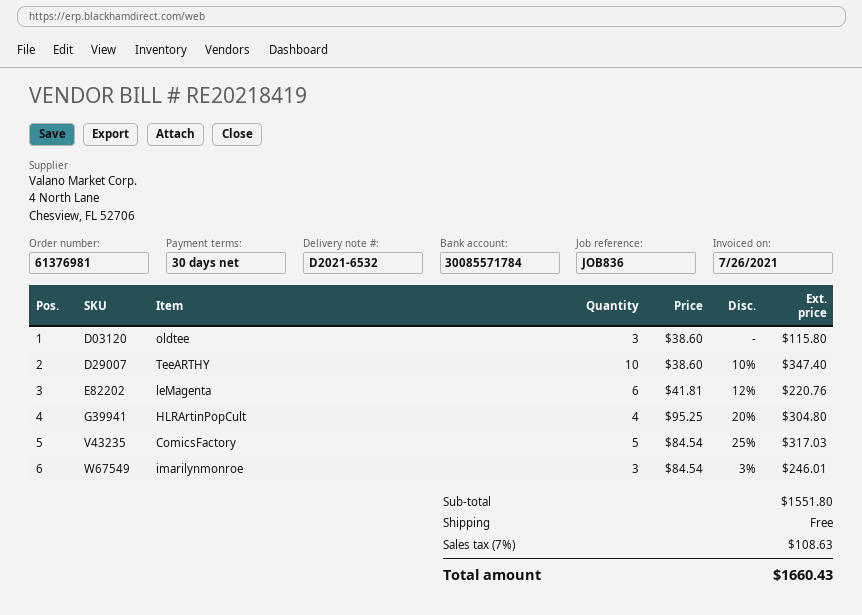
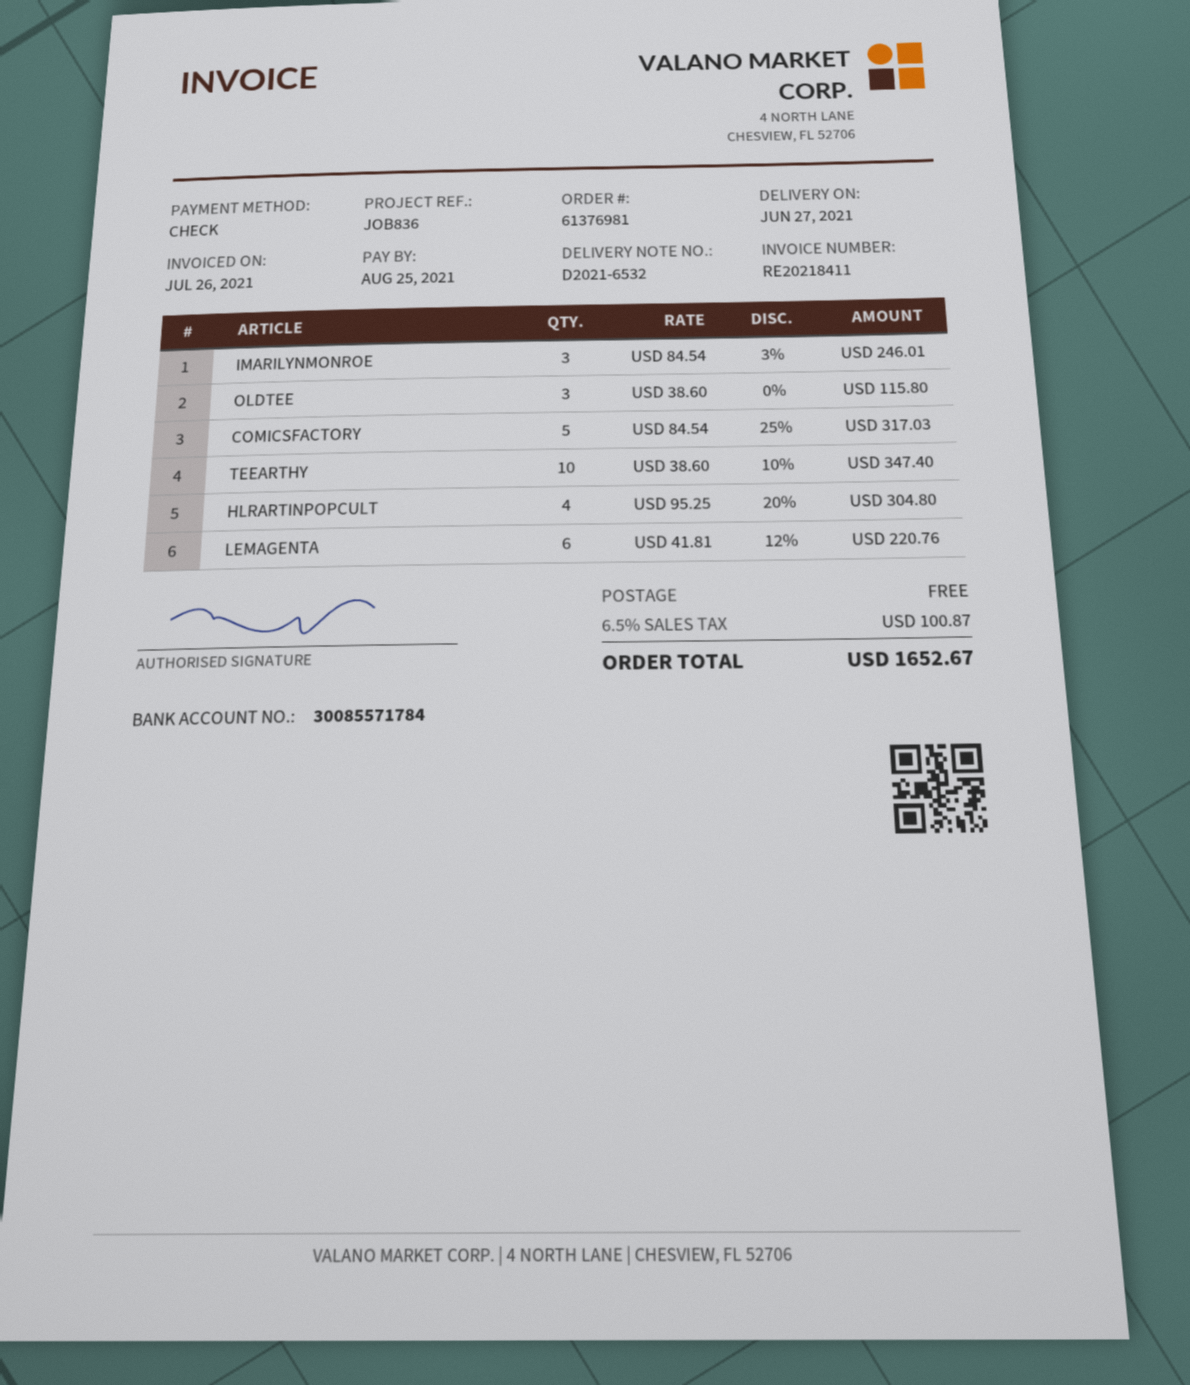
invoice number: RE20218419 -> RE20218411
tax: 7% = 108.63 -> 6.5% = 100.87
total: 1660.43 -> 1652.67

